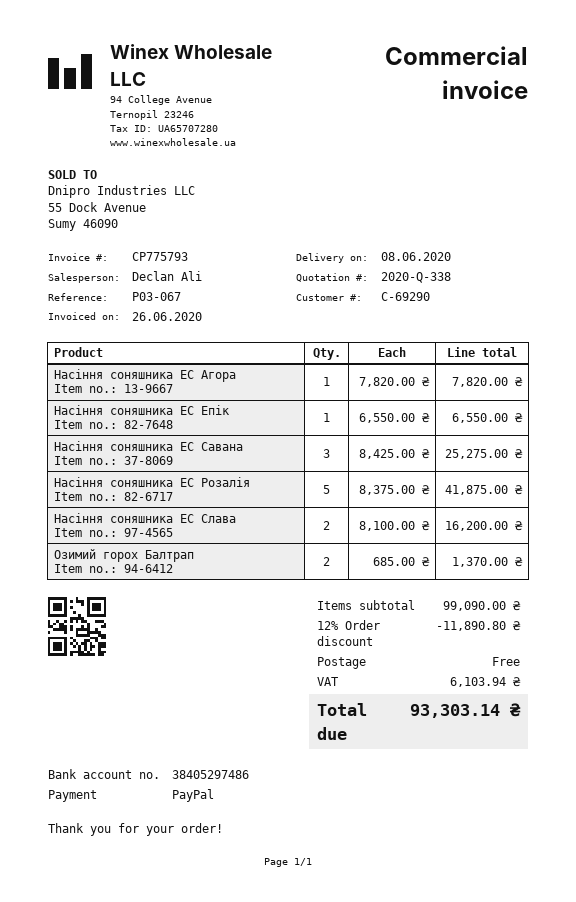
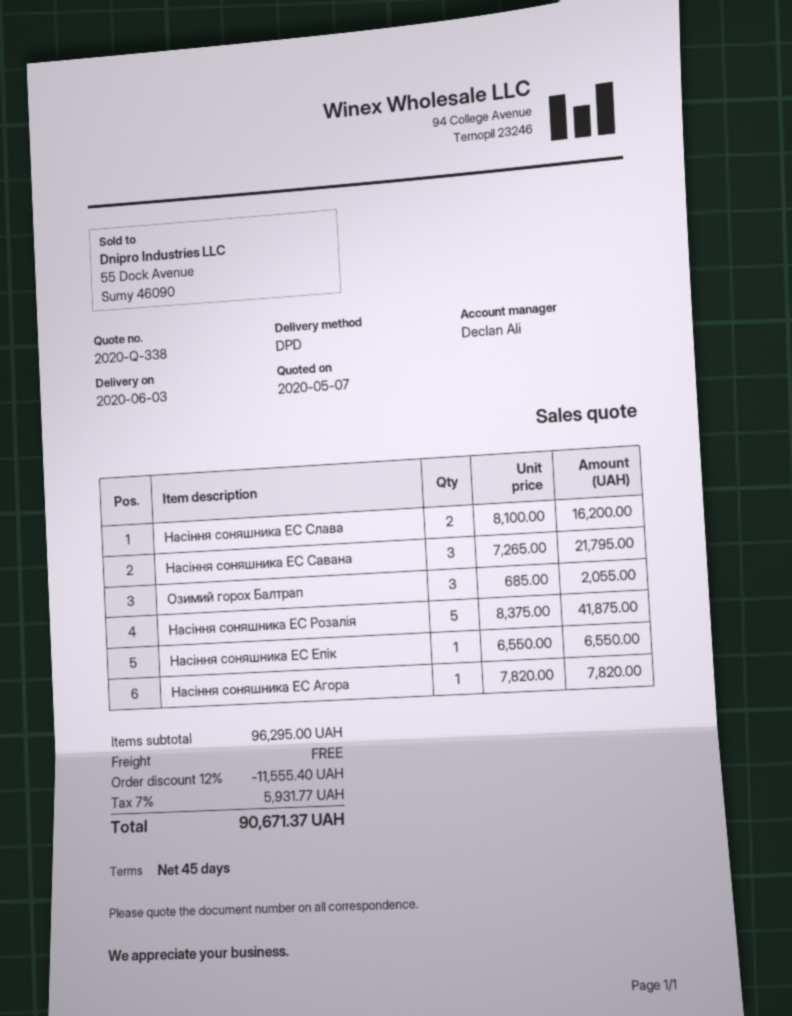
delivery date: 2020-06-08 -> 2020-06-03
Насіння соняшника ЕС Савана: 3 x 8425.00 = 25275.00 -> 3 x 7265.00 = 21795.00
Озимий горох Балтрап: 2 x 685.00 = 1370.00 -> 3 x 685.00 = 2055.00
subtotal: 99090.00 -> 96295.00
discount: 12% = 11890.80 -> 12% = 11555.40
tax: 6103.94 -> 5931.77
total: 93303.14 -> 90671.37

